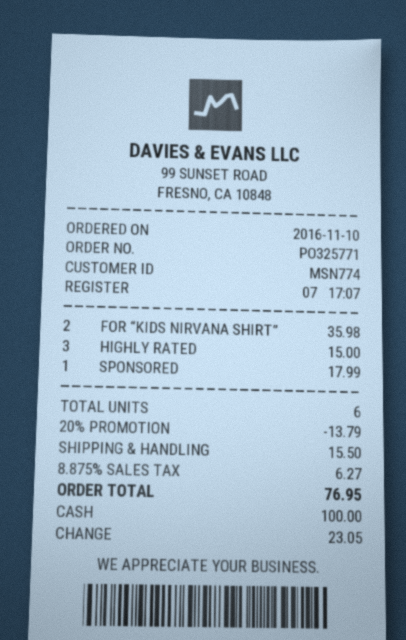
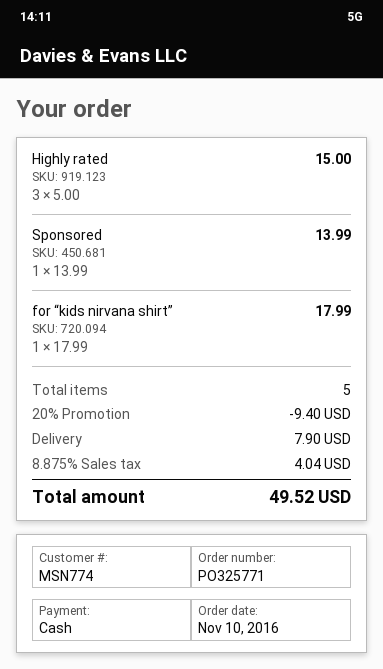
FOR “KIDS NIRVANA SHIRT”: 2 for 35.98 -> 1 for 17.99
SPONSORED: 1 for 17.99 -> 1 for 13.99
total quantity: 6 -> 5
discount: 20% = 13.79 -> 20% = 9.40
shipping: 15.50 -> 7.90
tax: 8.875% = 6.27 -> 8.875% = 4.04
total: 76.95 -> 49.52

